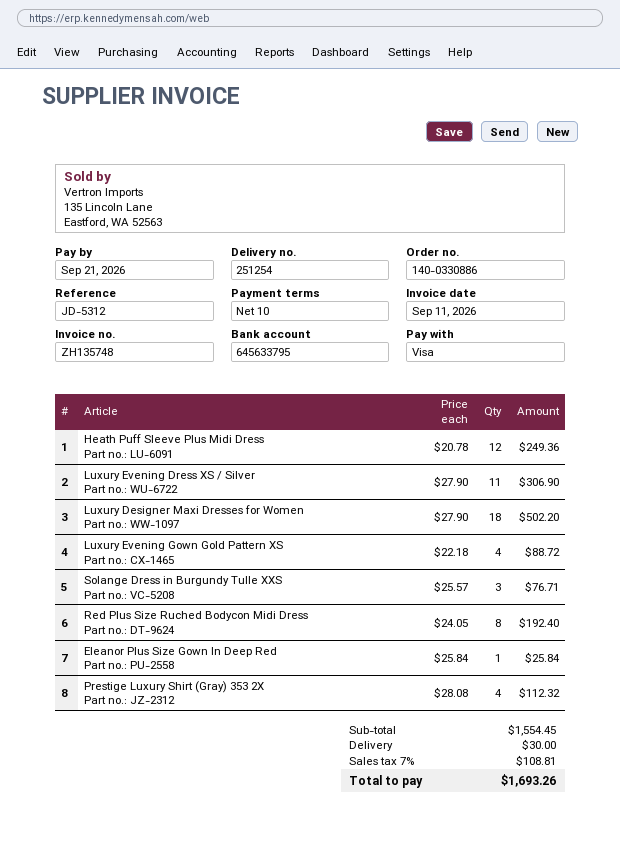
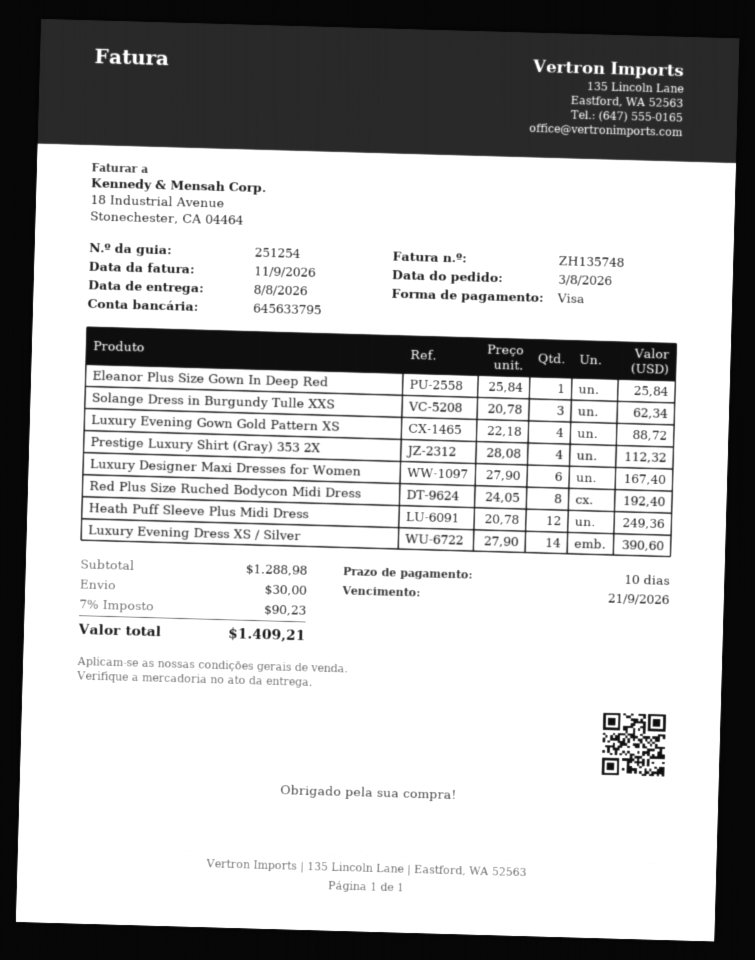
Luxury Evening Dress XS / Silver: 11 x 27.90 = 306.90 -> 14 x 27.90 = 390.60
Luxury Designer Maxi Dresses for Women: 18 x 27.90 = 502.20 -> 6 x 27.90 = 167.40
Solange Dress in Burgundy Tulle XXS: 3 x 25.57 = 76.71 -> 3 x 20.78 = 62.34
subtotal: 1554.45 -> 1288.98
tax: 7% = 108.81 -> 7% = 90.23
total: 1693.26 -> 1409.21

